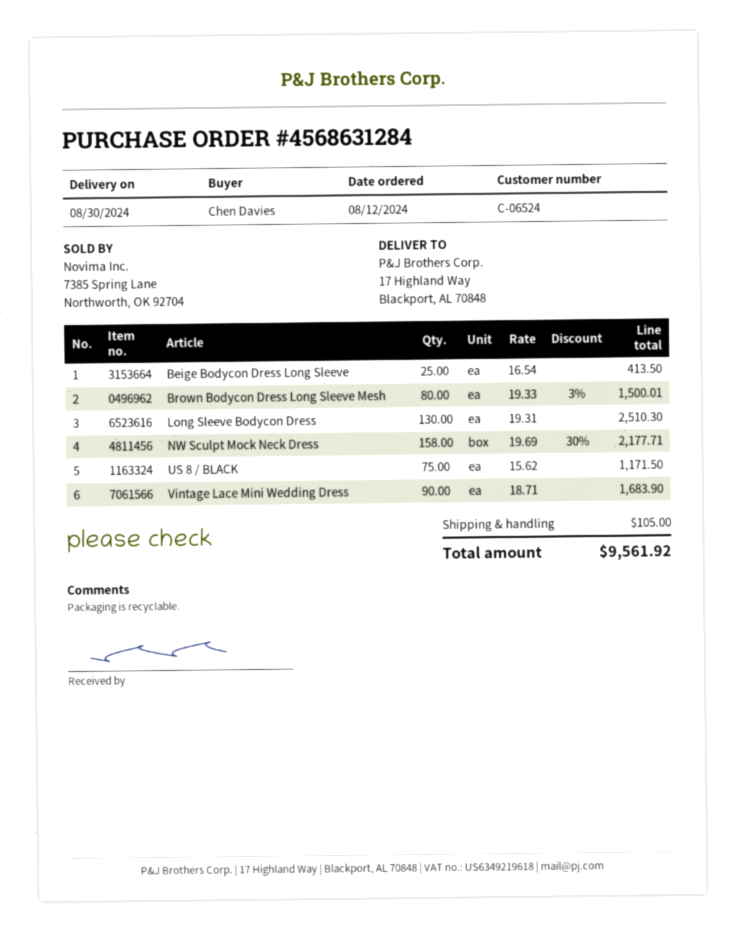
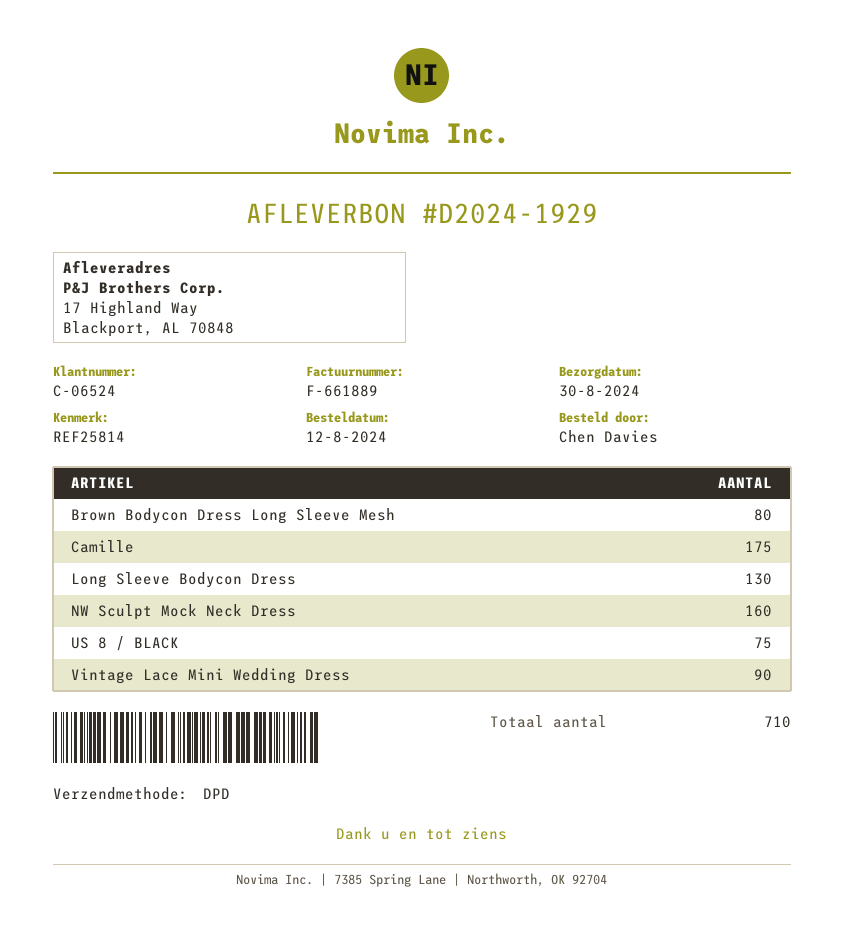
Beige Bodycon Dress Long Sleeve: 25 -> none
NW Sculpt Mock Neck Dress: 158 -> 160
Camille: none -> 175

